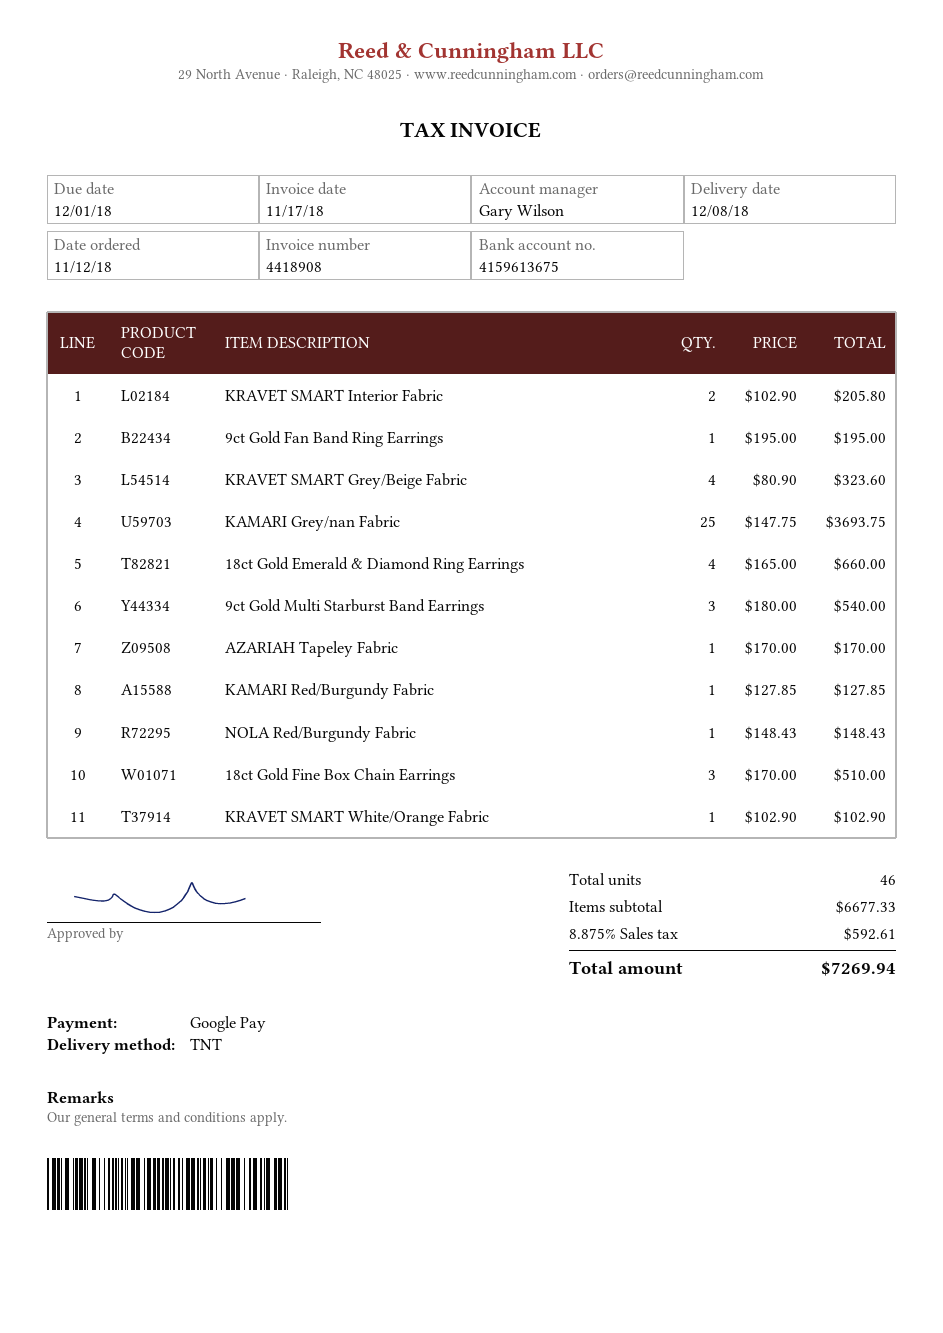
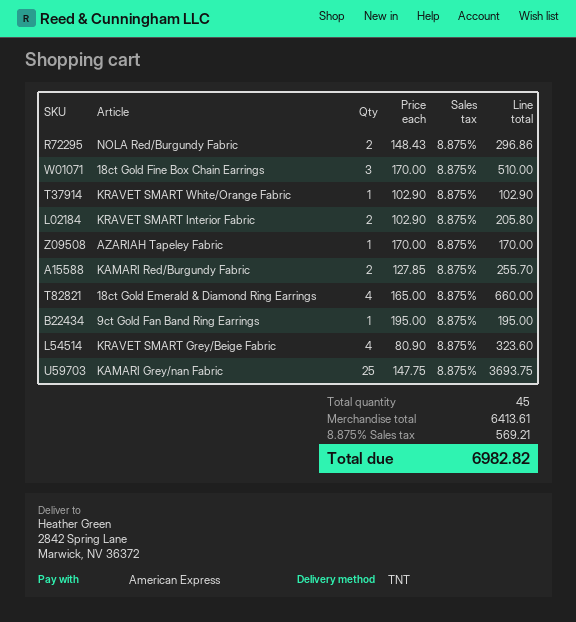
payment method: Google Pay -> American Express
9ct Gold Multi Starburst Band Earrings: 3 x 180.00 = 540.00 -> none
KAMARI Red/Burgundy Fabric: 1 x 127.85 = 127.85 -> 2 x 127.85 = 255.70
NOLA Red/Burgundy Fabric: 1 x 148.43 = 148.43 -> 2 x 148.43 = 296.86
total quantity: 46 -> 45
subtotal: 6677.33 -> 6413.61
tax: 8.875% = 592.61 -> 8.875% = 569.21
total: 7269.94 -> 6982.82

